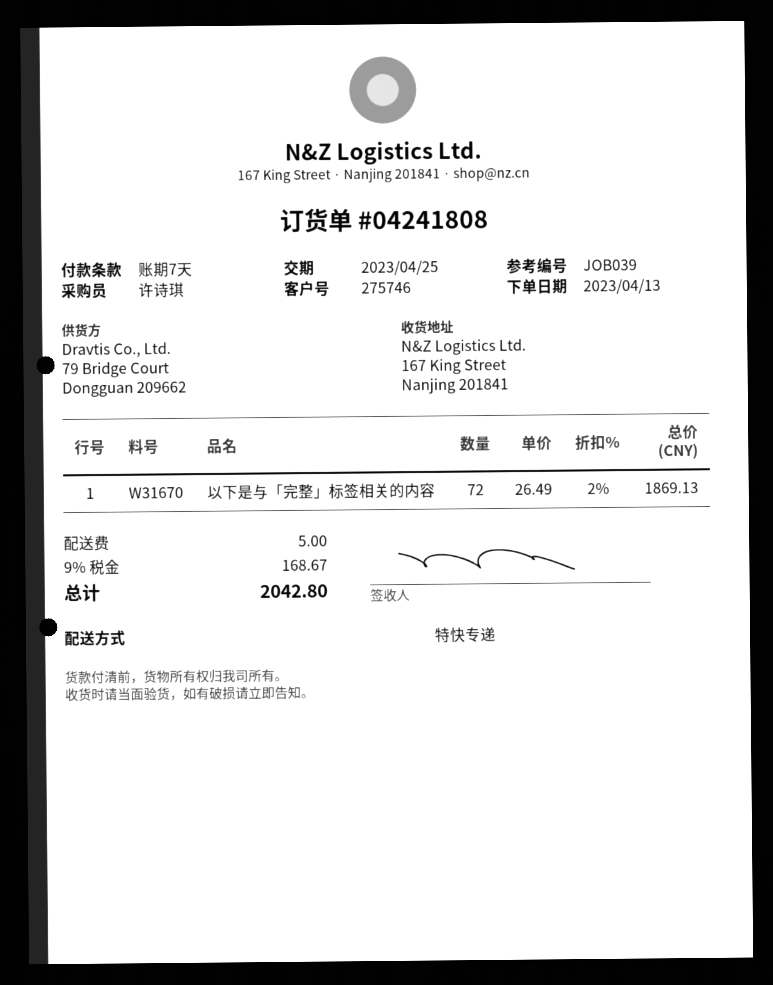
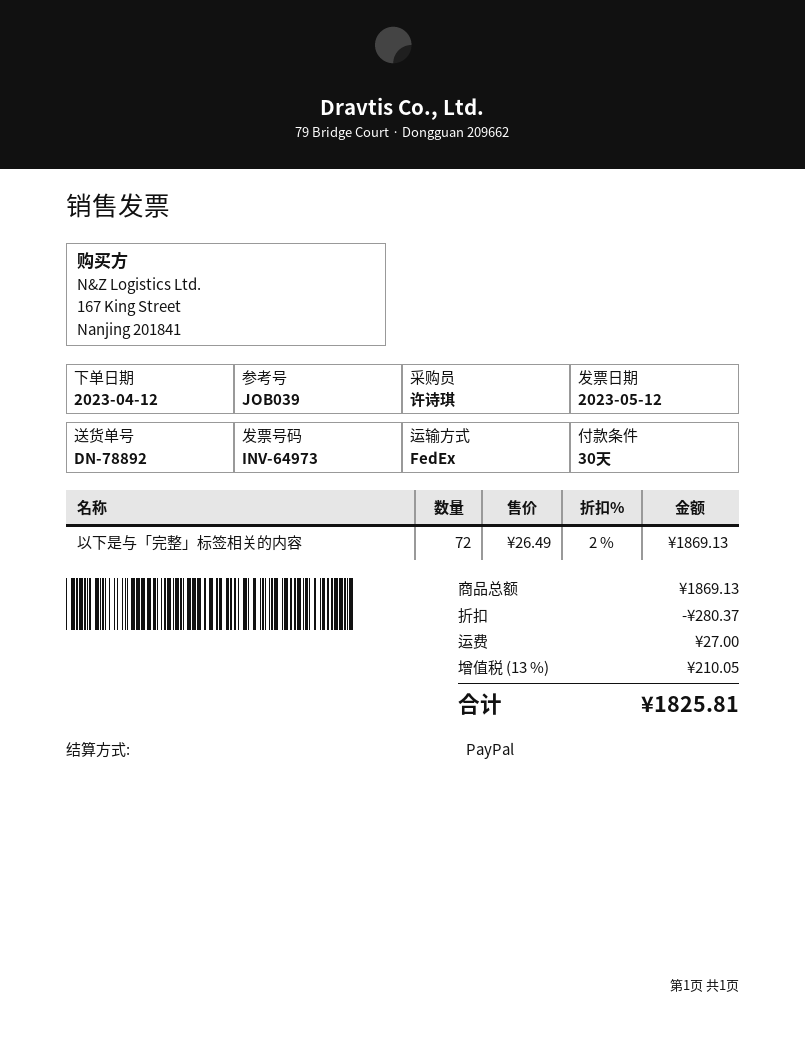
order date: 2023-04-13 -> 2023-04-12
payment terms: 7 days -> 30 days
shipping method: express -> FedEx
discount: none -> 280.37
shipping: 5.00 -> 27.00
tax: 9% = 168.67 -> 13% = 210.05
total: 2042.80 -> 1825.81

